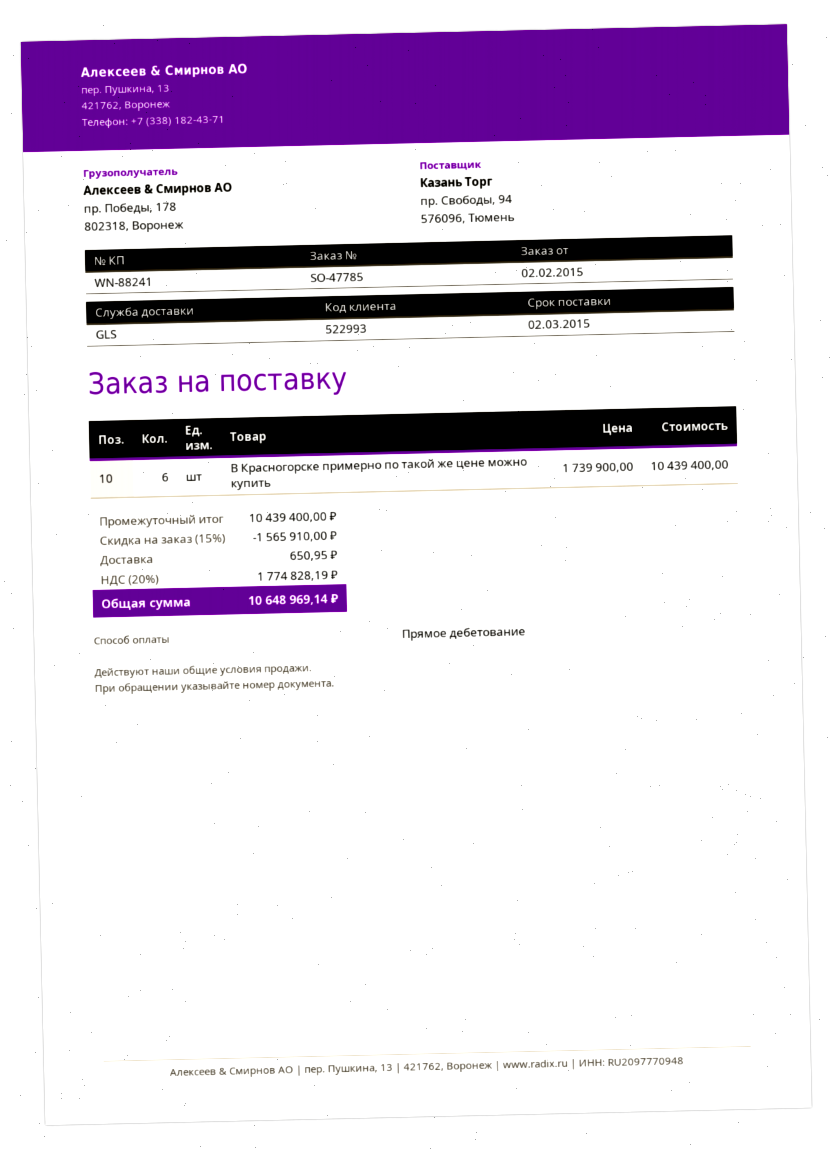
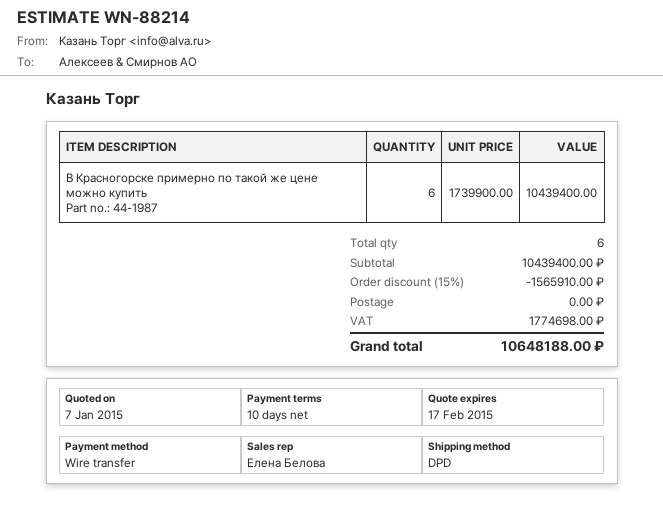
quote number: WN-88241 -> WN-88214
payment method: direct debit -> bank transfer
shipping method: GLS -> DPD
shipping: 650.95 -> 0.00
tax: 1774828.19 -> 1774698.00
total: 10648969.14 -> 10648188.00

